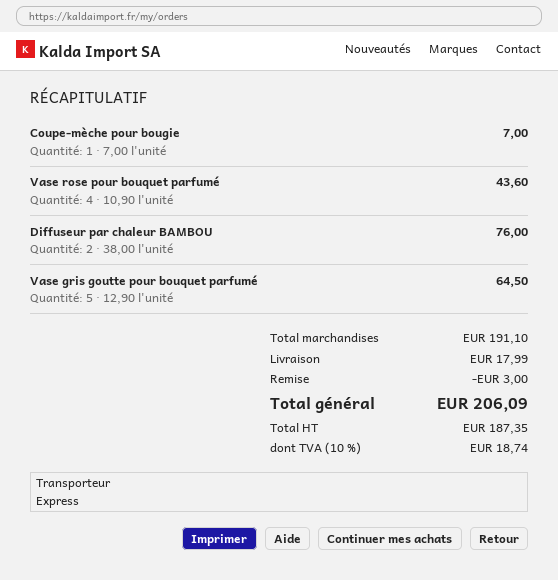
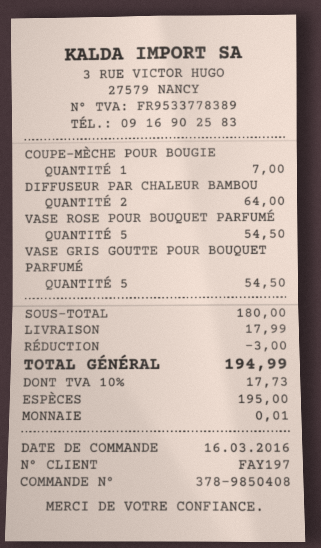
Vase rose pour bouquet parfumé: 4 for 43.60 -> 5 for 54.50
Diffuseur par chaleur BAMBOU: 2 for 76.00 -> 2 for 64.00
Vase gris goutte pour bouquet parfumé: 5 for 64.50 -> 5 for 54.50
subtotal: 191.10 -> 180.00
tax: 10% = 18.74 -> 10% = 17.73
total: 206.09 -> 194.99

